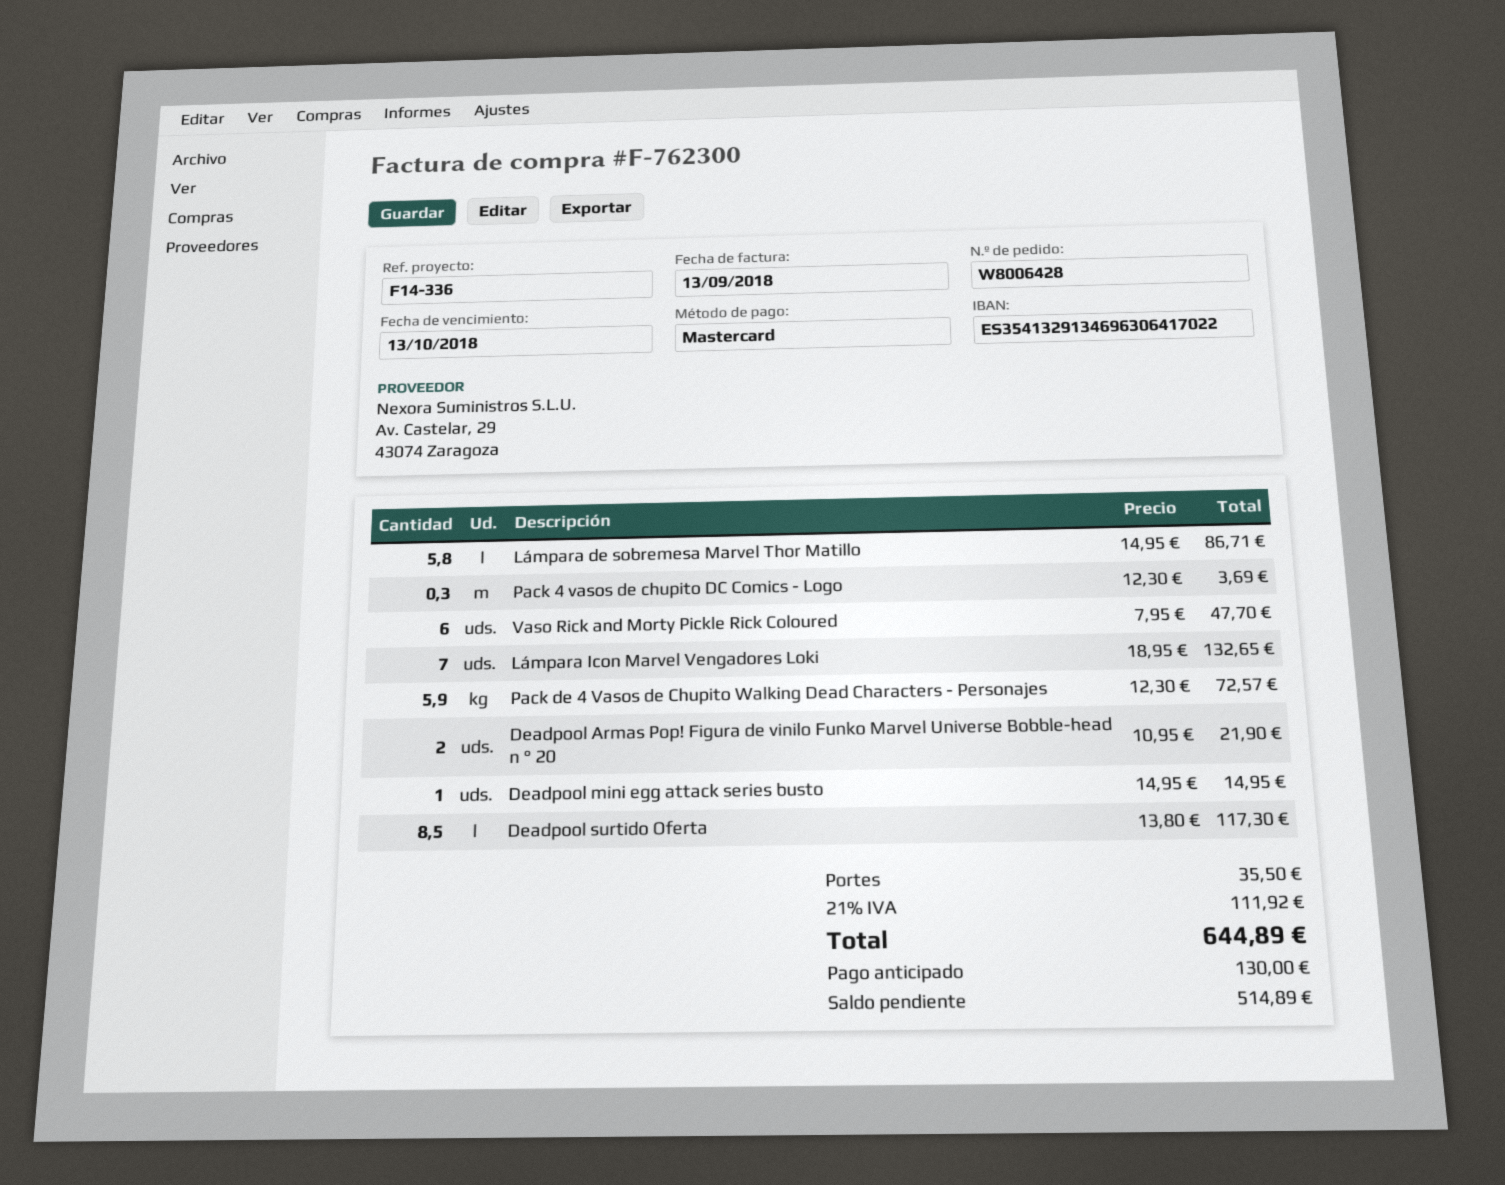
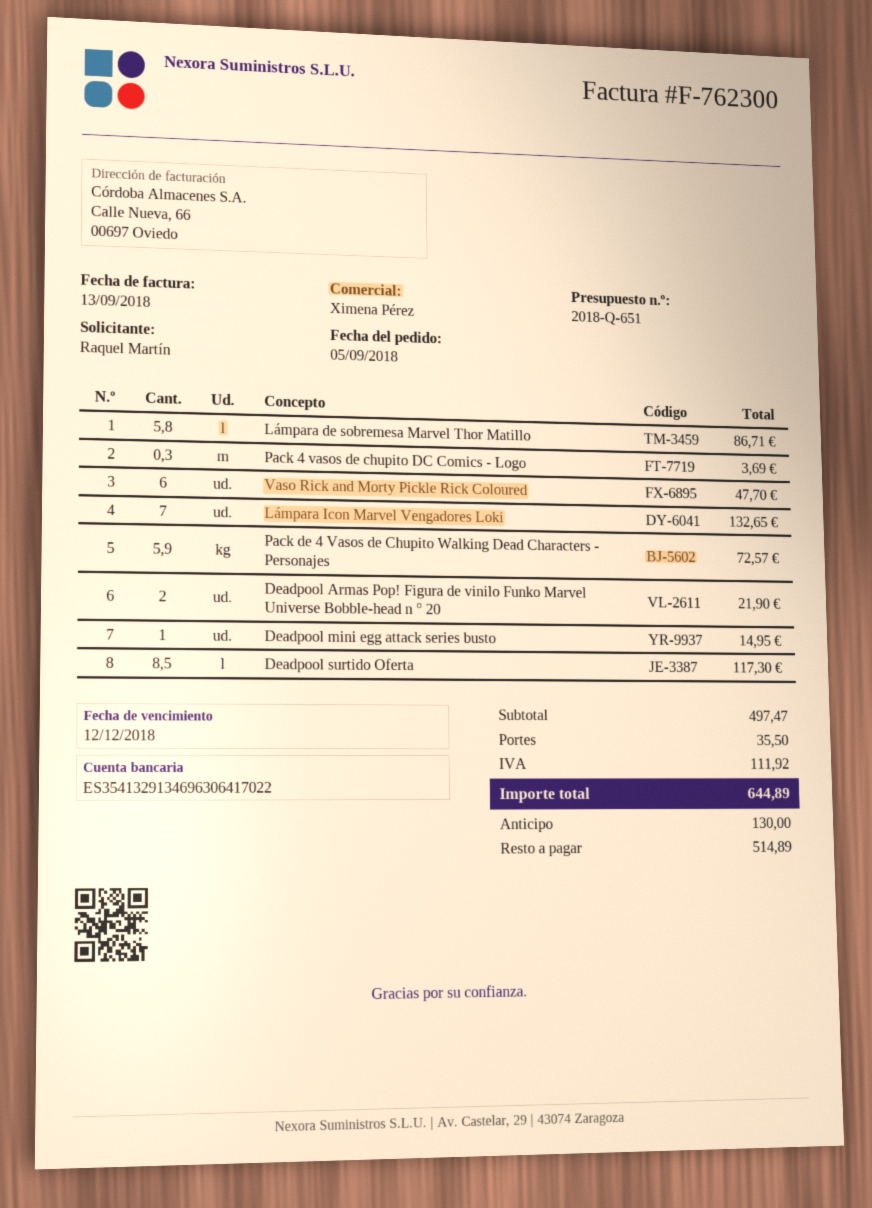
due date: 2018-10-13 -> 2018-12-12

